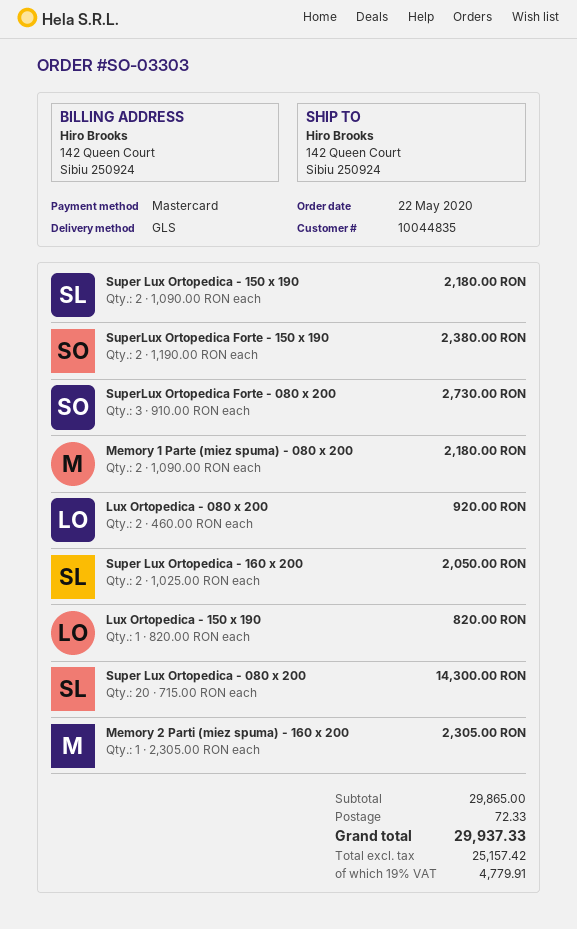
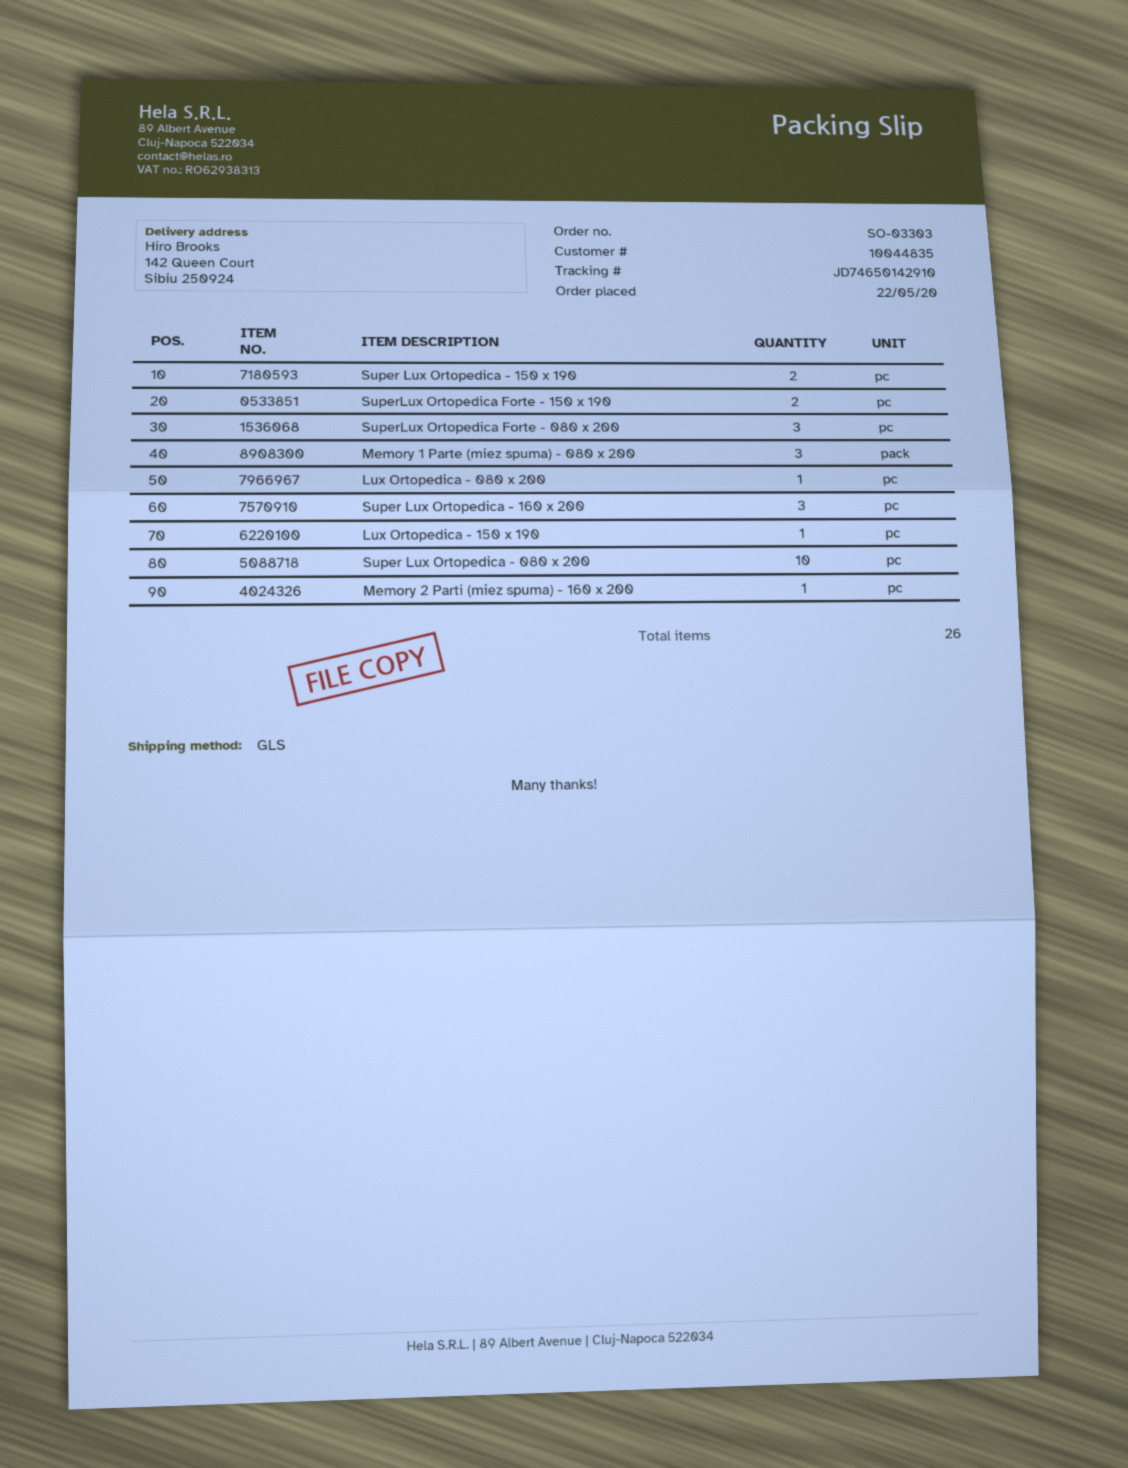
Memory 1 Parte (miez spuma) - 080 x 200: 2 -> 3
Lux Ortopedica - 080 x 200: 2 -> 1
Super Lux Ortopedica - 160 x 200: 2 -> 3
Super Lux Ortopedica - 080 x 200: 20 -> 10

